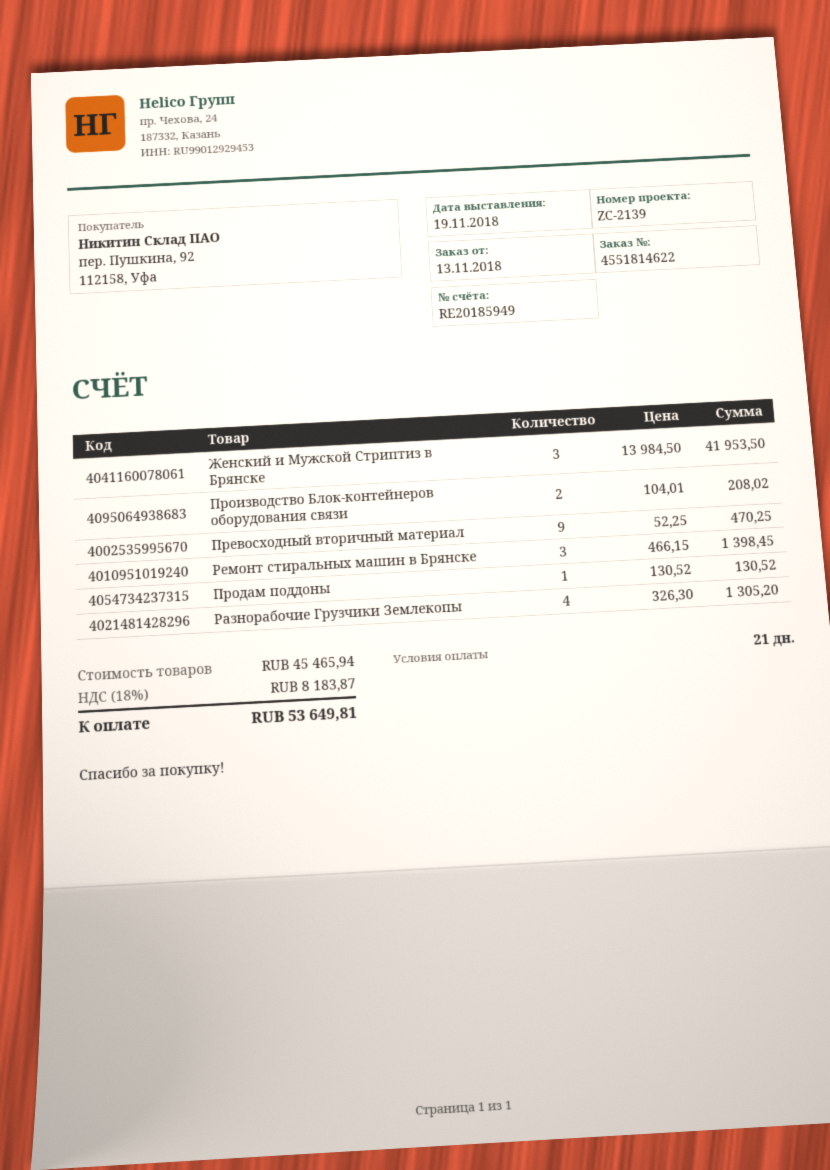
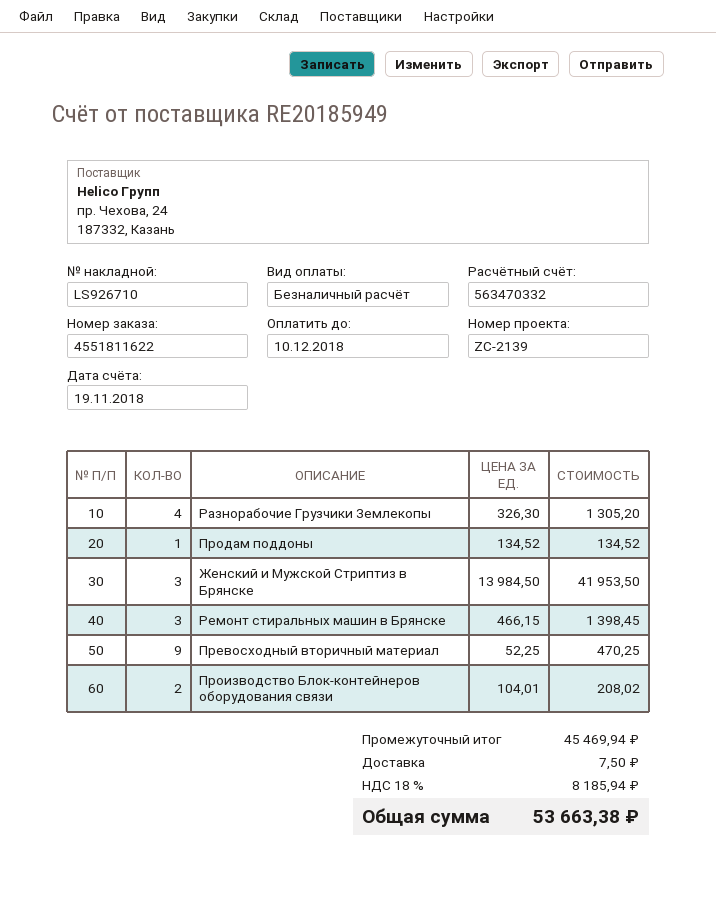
order number: 4551814622 -> 4551811622
Продам поддоны: 1 x 130.52 = 130.52 -> 1 x 134.52 = 134.52
subtotal: 45465.94 -> 45469.94
shipping: none -> 7.50
tax: 18% = 8183.87 -> 18% = 8185.94
total: 53649.81 -> 53663.38

